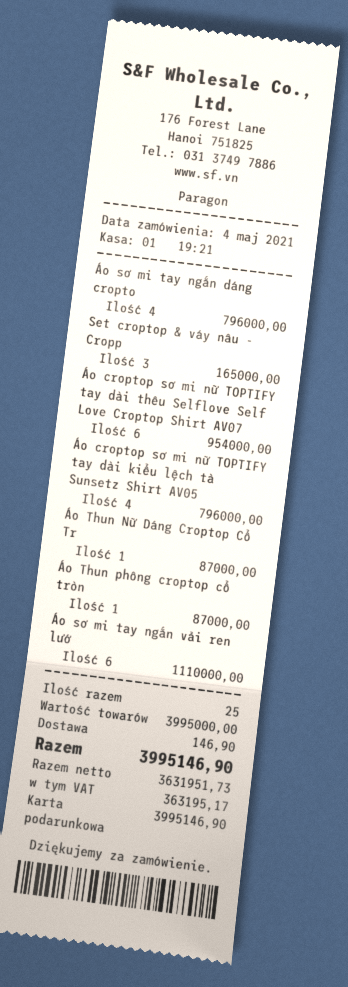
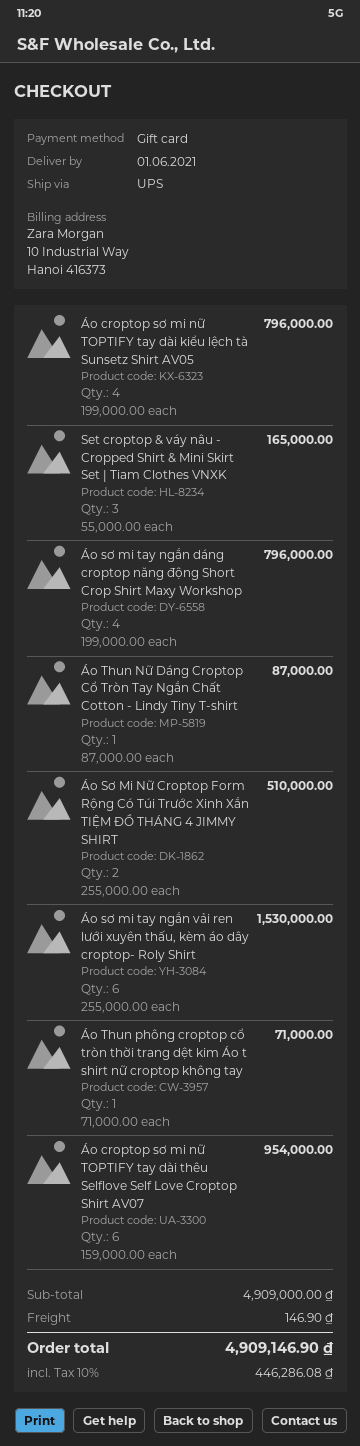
Áo Thun phông croptop cổ tròn: 1 for 87000.00 -> 1 for 71000.00
Áo sơ mi tay ngắn vải ren lướ: 6 for 1110000.00 -> 6 for 1530000.00
Áo Sơ Mi Nữ Croptop Form Rộng Có Túi Trước Xinh Xắn TIỆM ĐỒ THÁNG 4 JIMMY SHIRT: none -> 2 for 510000.00
subtotal: 3995000.00 -> 4909000.00
tax: 363195.17 -> 446286.08
total: 3995146.90 -> 4909146.90

